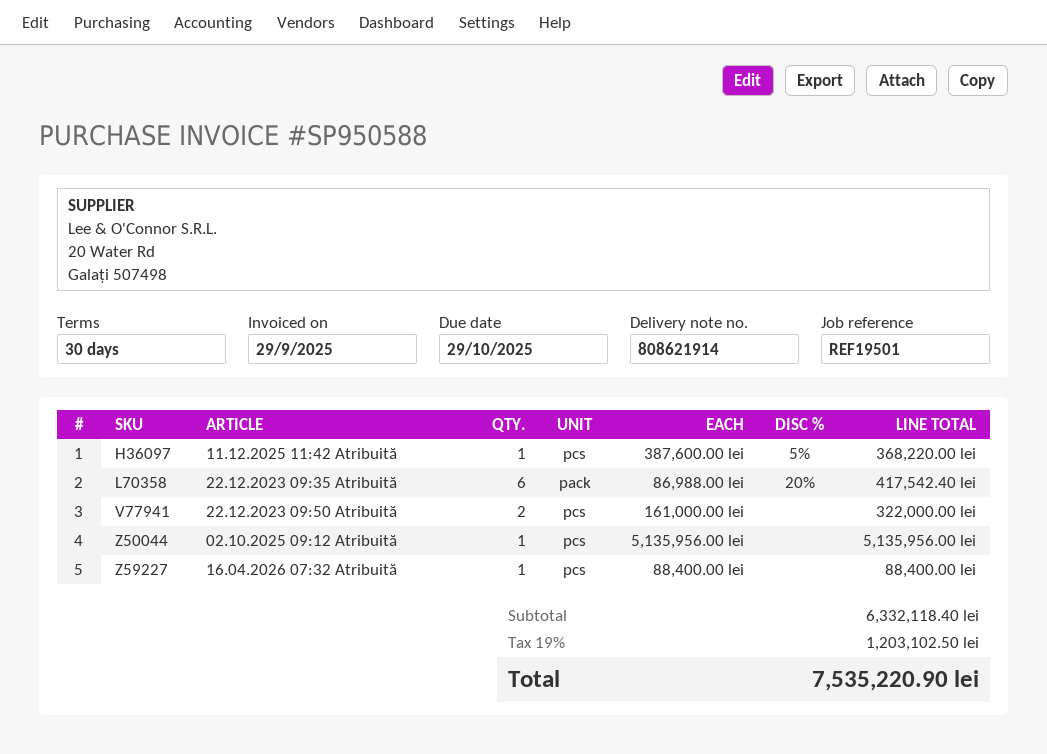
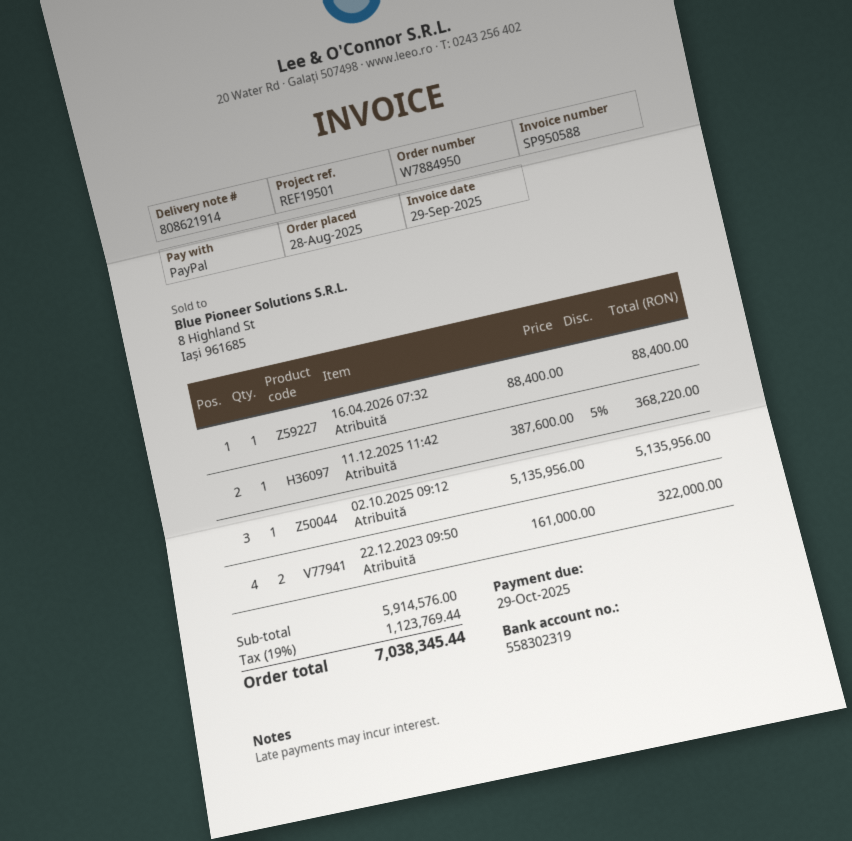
22.12.2023 09:35 Atribuită: 6 x 86988.00 - 20% = 417542.40 -> none
subtotal: 6332118.40 -> 5914576.00
tax: 19% = 1203102.50 -> 19% = 1123769.44
total: 7535220.90 -> 7038345.44

